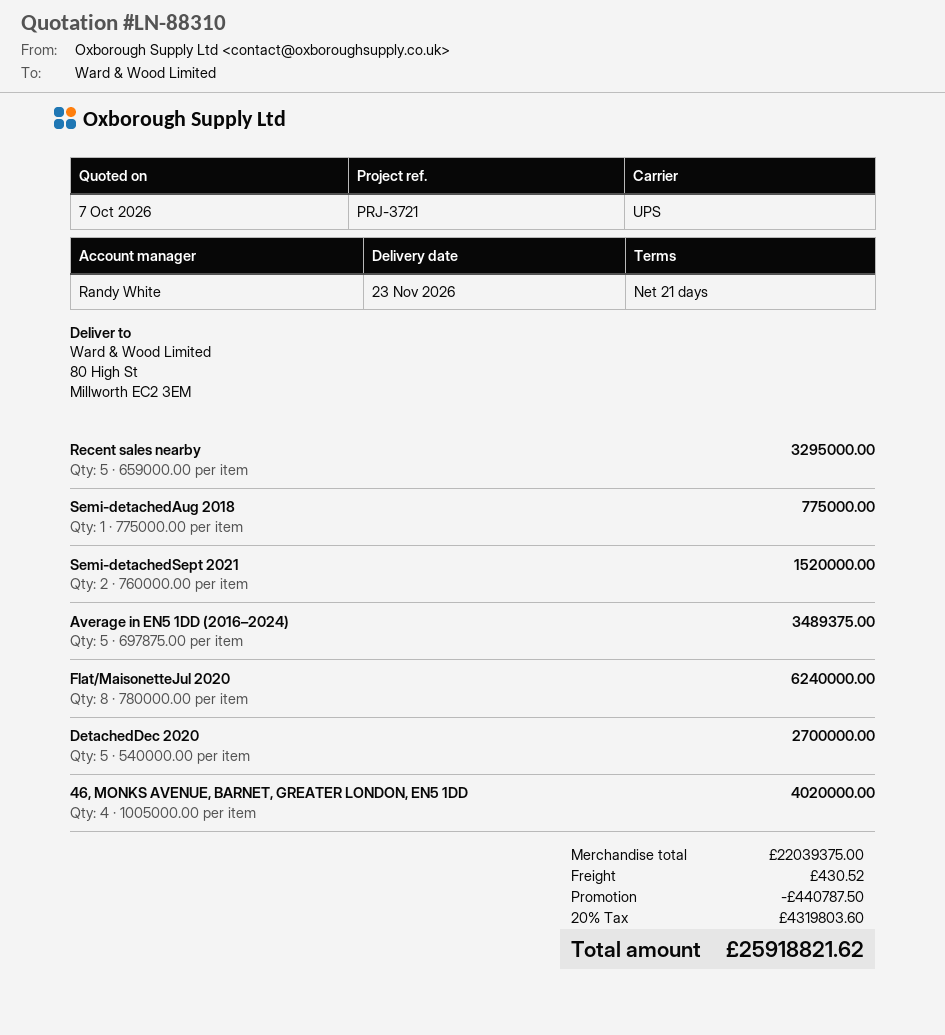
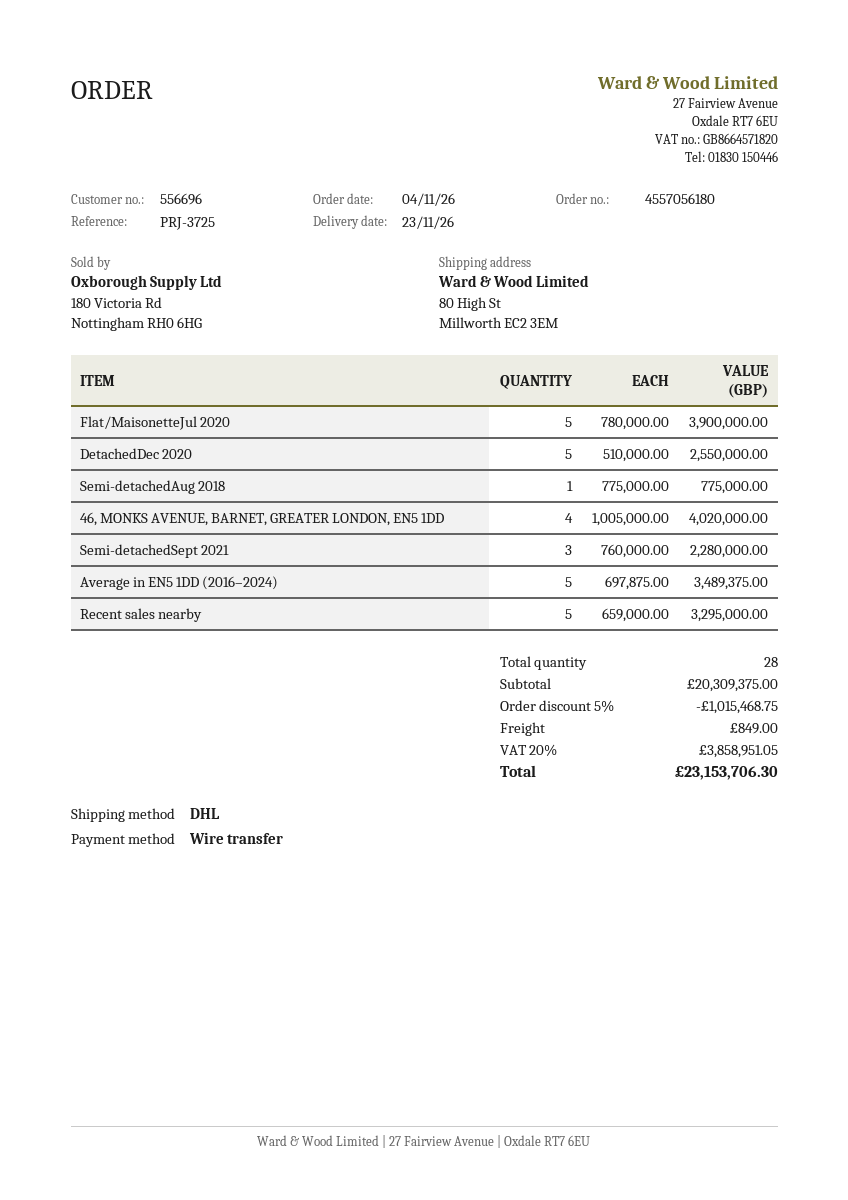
reference: PRJ-3721 -> PRJ-3725
shipping method: UPS -> DHL
Semi-detachedSept 2021: 2 x 760000.00 = 1520000.00 -> 3 x 760000.00 = 2280000.00
Flat/MaisonetteJul 2020: 8 x 780000.00 = 6240000.00 -> 5 x 780000.00 = 3900000.00
DetachedDec 2020: 5 x 540000.00 = 2700000.00 -> 5 x 510000.00 = 2550000.00
subtotal: 22039375.00 -> 20309375.00
discount: 440787.50 -> 1015468.75
shipping: 430.52 -> 849.00
tax: 20% = 4319803.60 -> 20% = 3858951.05
total: 25918821.62 -> 23153706.30

